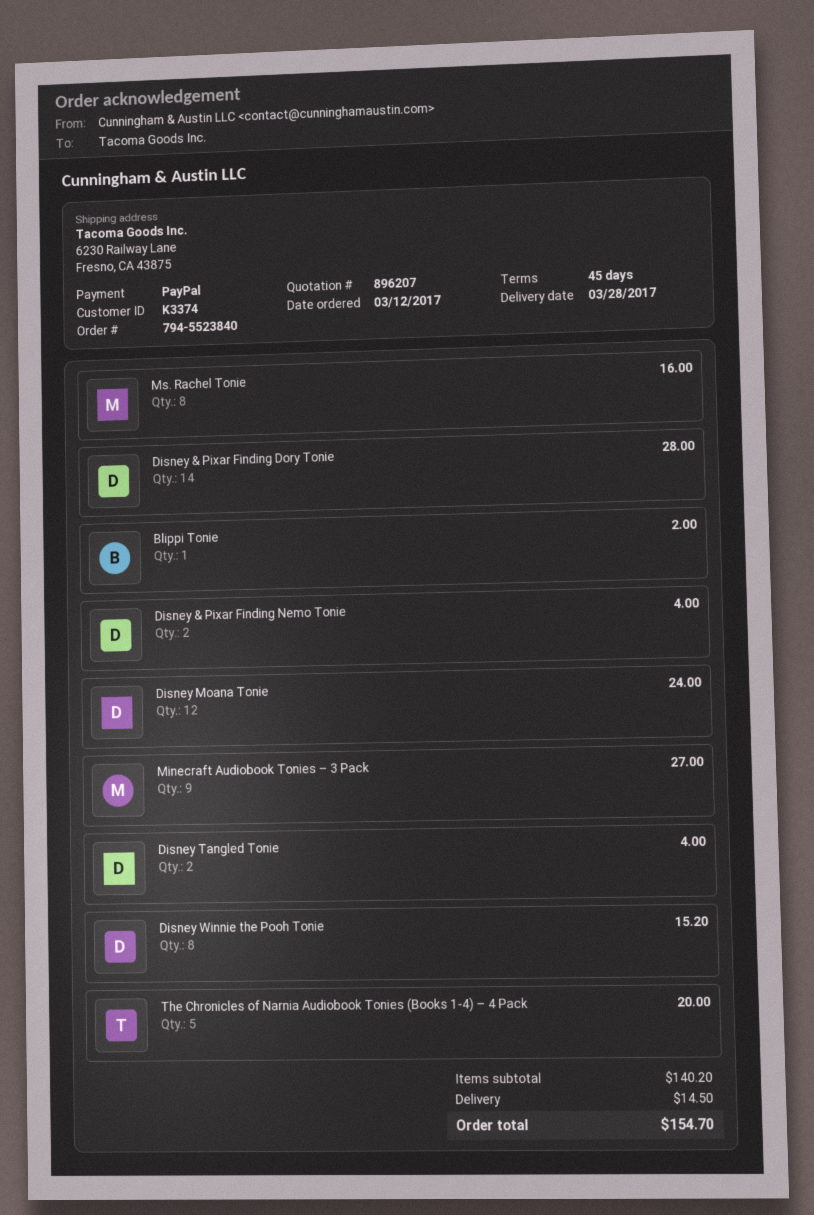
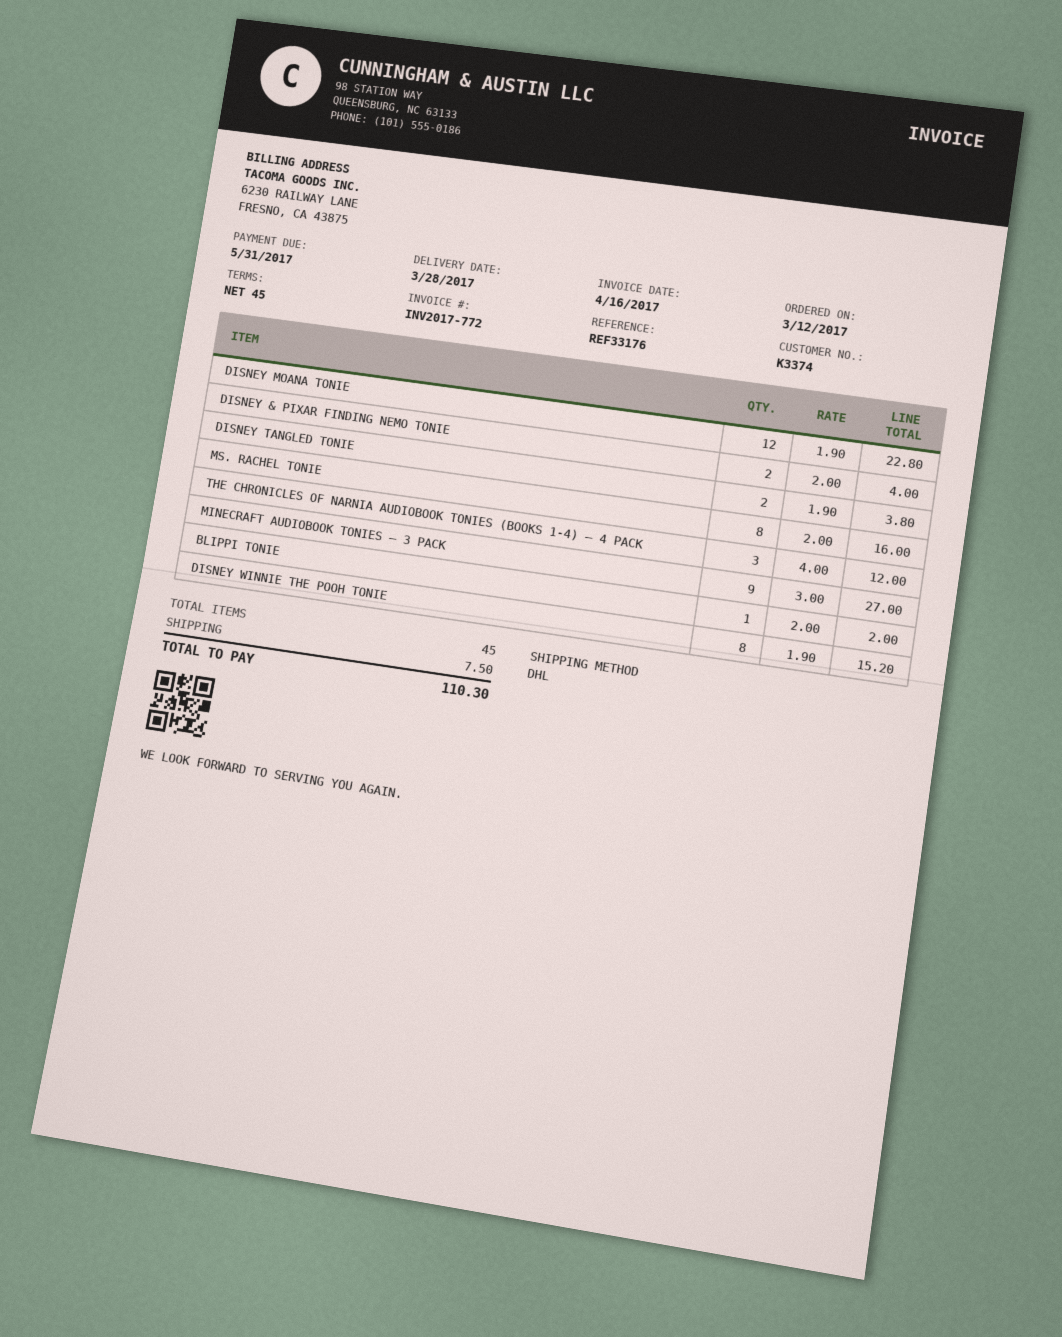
Disney & Pixar Finding Dory Tonie: 14 for 28.00 -> none
Disney Moana Tonie: 12 for 24.00 -> 12 for 22.80
Disney Tangled Tonie: 2 for 4.00 -> 2 for 3.80
The Chronicles of Narnia Audiobook Tonies (Books 1-4) – 4 Pack: 5 for 20.00 -> 3 for 12.00
shipping: 14.50 -> 7.50
total: 154.70 -> 110.30

